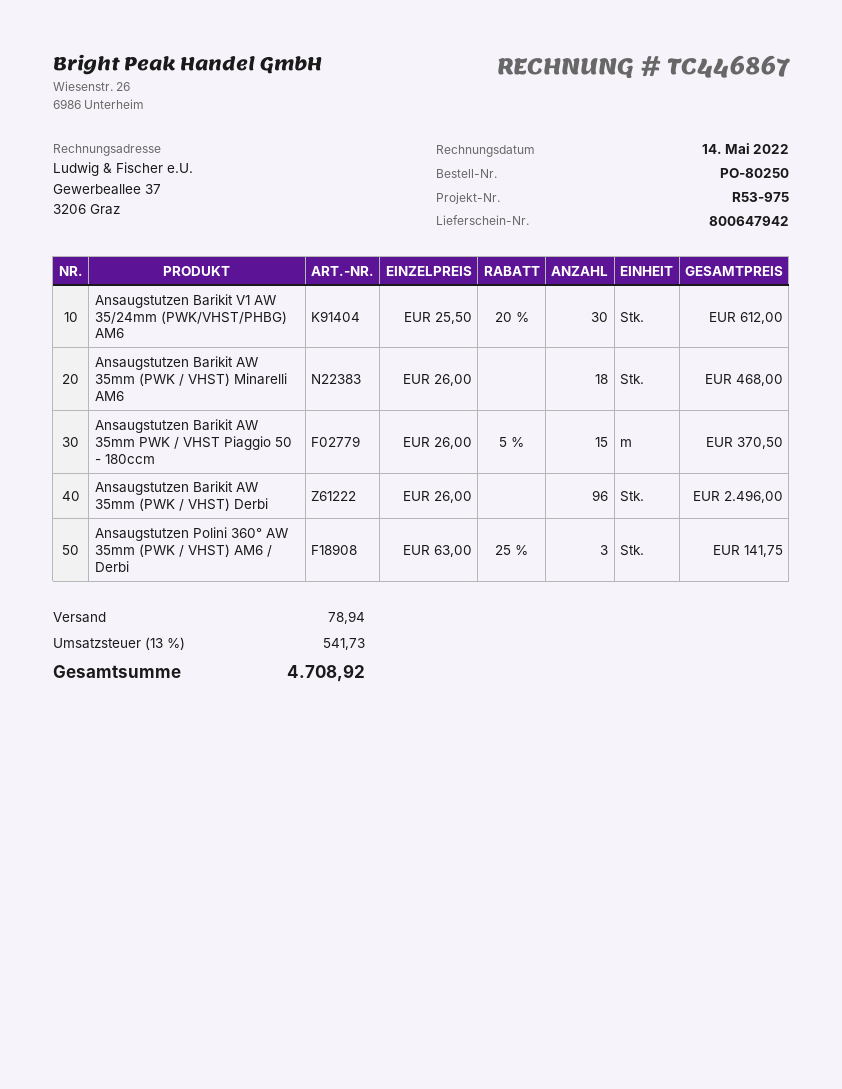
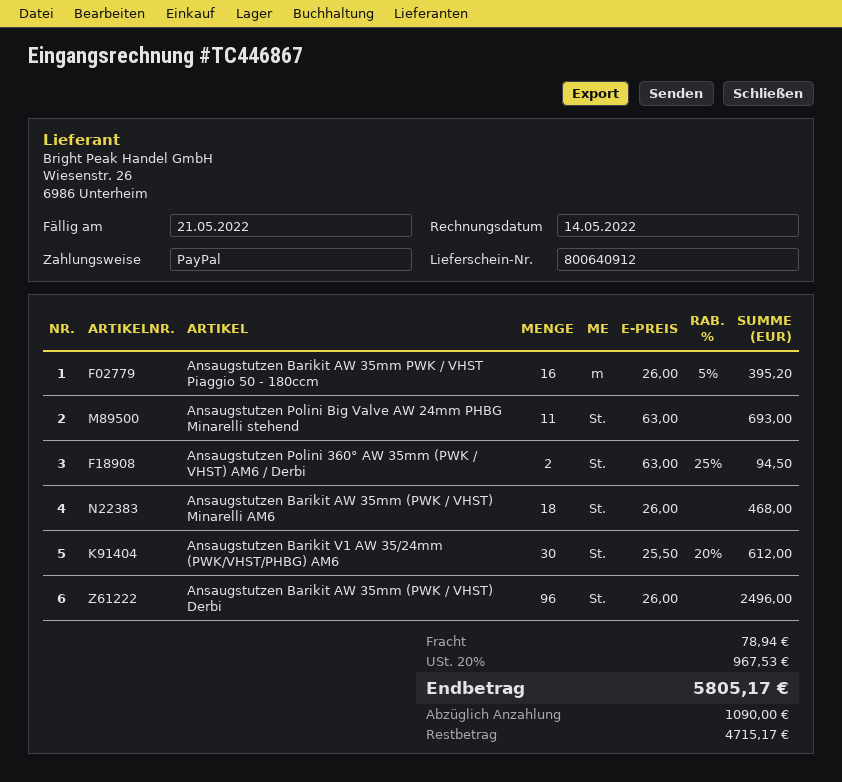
delivery note number: 800647942 -> 800640912
Ansaugstutzen Barikit AW 35mm PWK / VHST Piaggio 50 - 180ccm: 15 x 26.00 - 5% = 370.50 -> 16 x 26.00 - 5% = 395.20
Ansaugstutzen Polini 360° AW 35mm (PWK / VHST) AM6 / Derbi: 3 x 63.00 - 25% = 141.75 -> 2 x 63.00 - 25% = 94.50
Ansaugstutzen Polini Big Valve AW 24mm PHBG Minarelli stehend: none -> 11 x 63.00 = 693.00
tax: 13% = 541.73 -> 20% = 967.53
total: 4708.92 -> 5805.17

